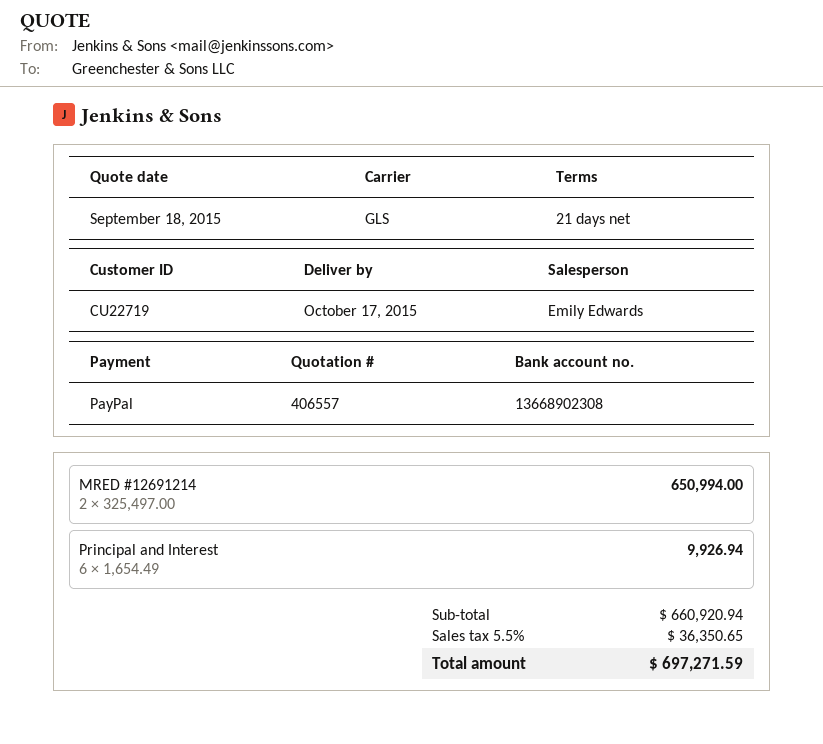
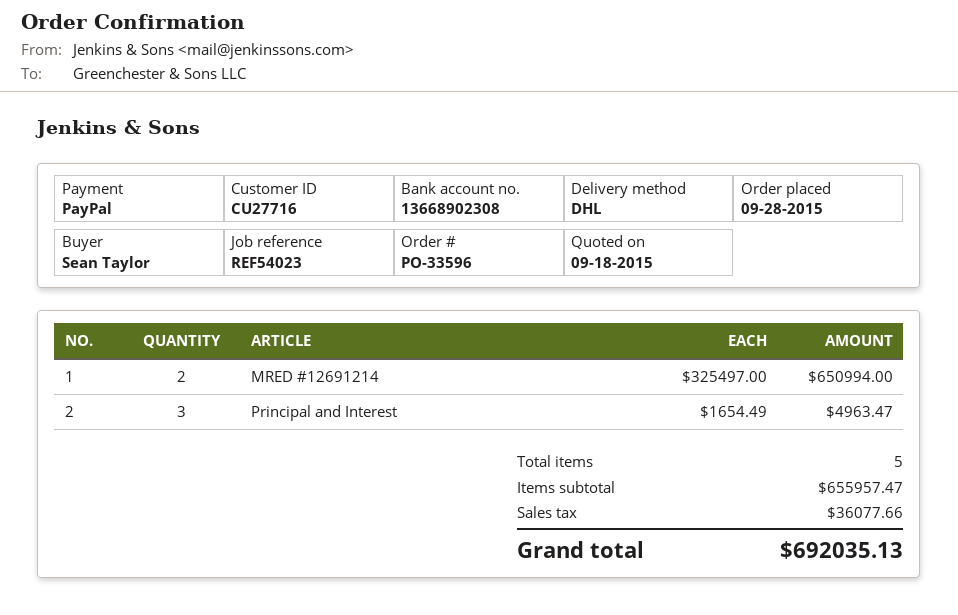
customer number: CU22719 -> CU27716
shipping method: GLS -> DHL
Principal and Interest: 6 x 1654.49 = 9926.94 -> 3 x 1654.49 = 4963.47
subtotal: 660920.94 -> 655957.47
tax: 36350.65 -> 36077.66
total: 697271.59 -> 692035.13

